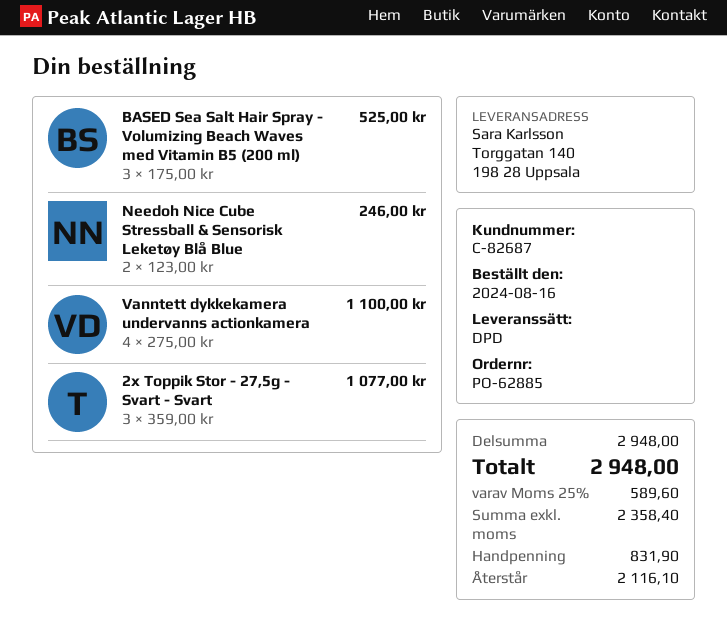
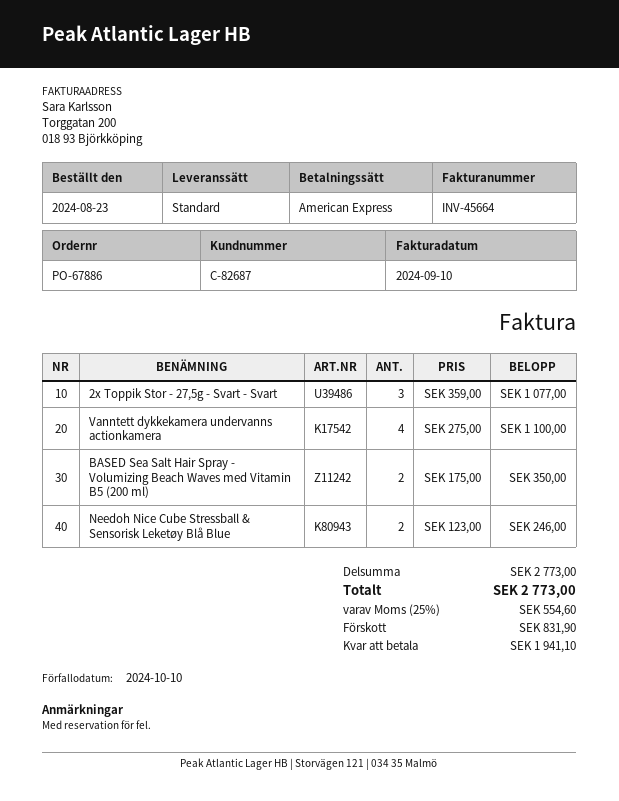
order number: PO-62885 -> PO-67886
order date: 2024-08-16 -> 2024-08-23
shipping method: DPD -> standard
BASED Sea Salt Hair Spray - Volumizing Beach Waves med Vitamin B5 (200 ml): 3 x 175.00 = 525.00 -> 2 x 175.00 = 350.00
subtotal: 2948.00 -> 2773.00
tax: 25% = 589.60 -> 25% = 554.60
total: 2948.00 -> 2773.00
balance: 2116.10 -> 1941.10

